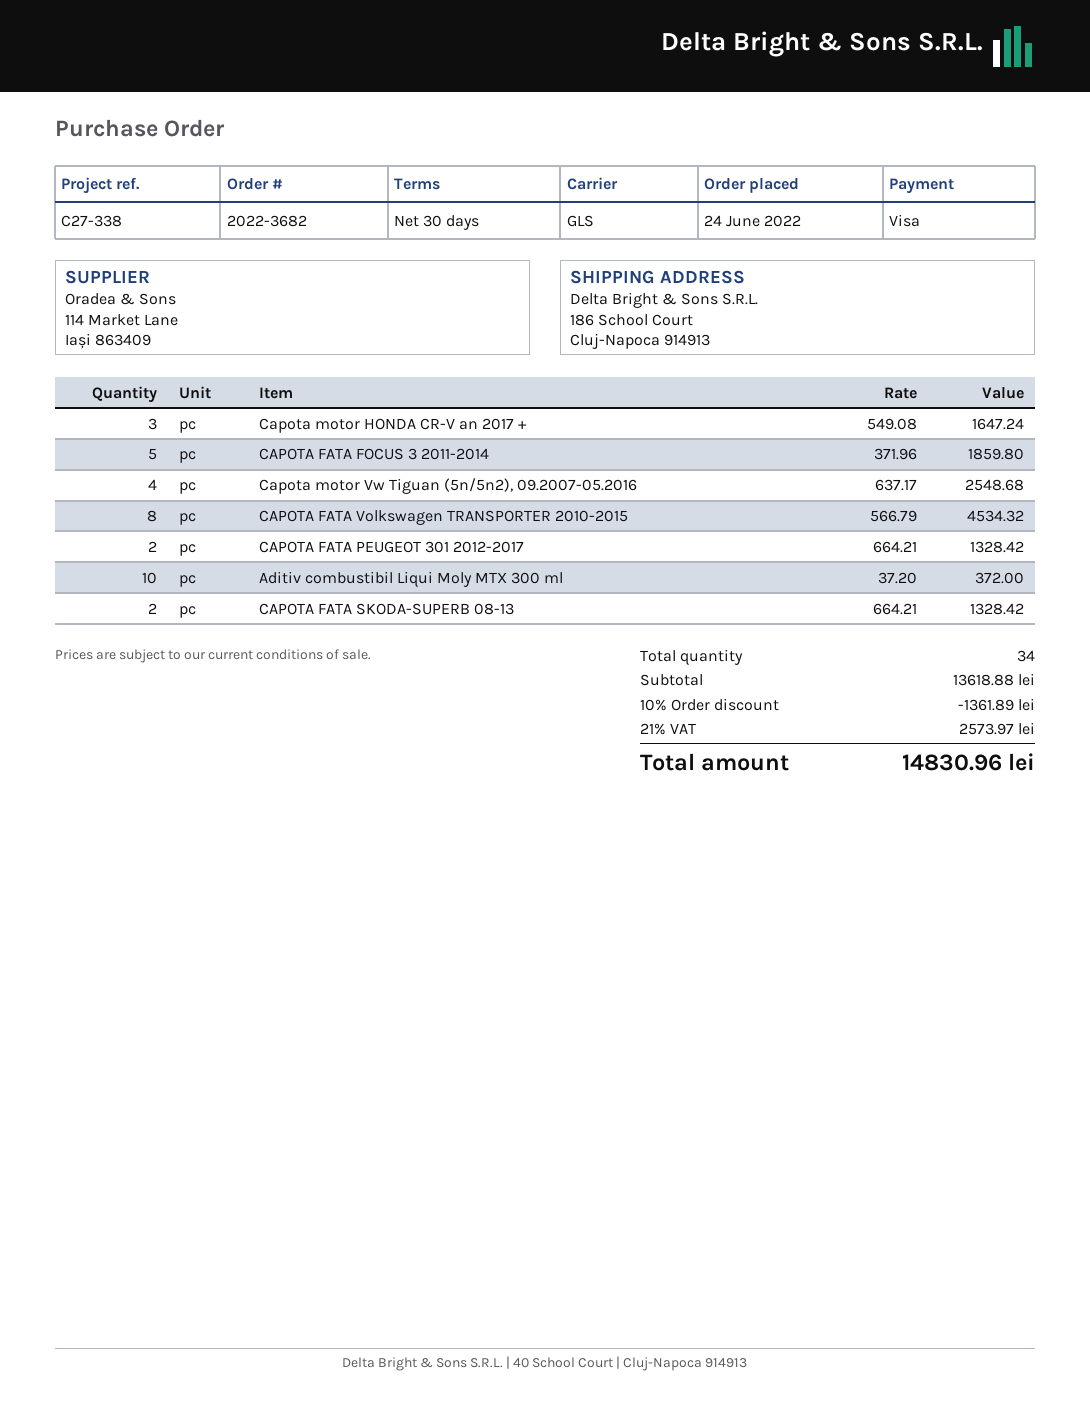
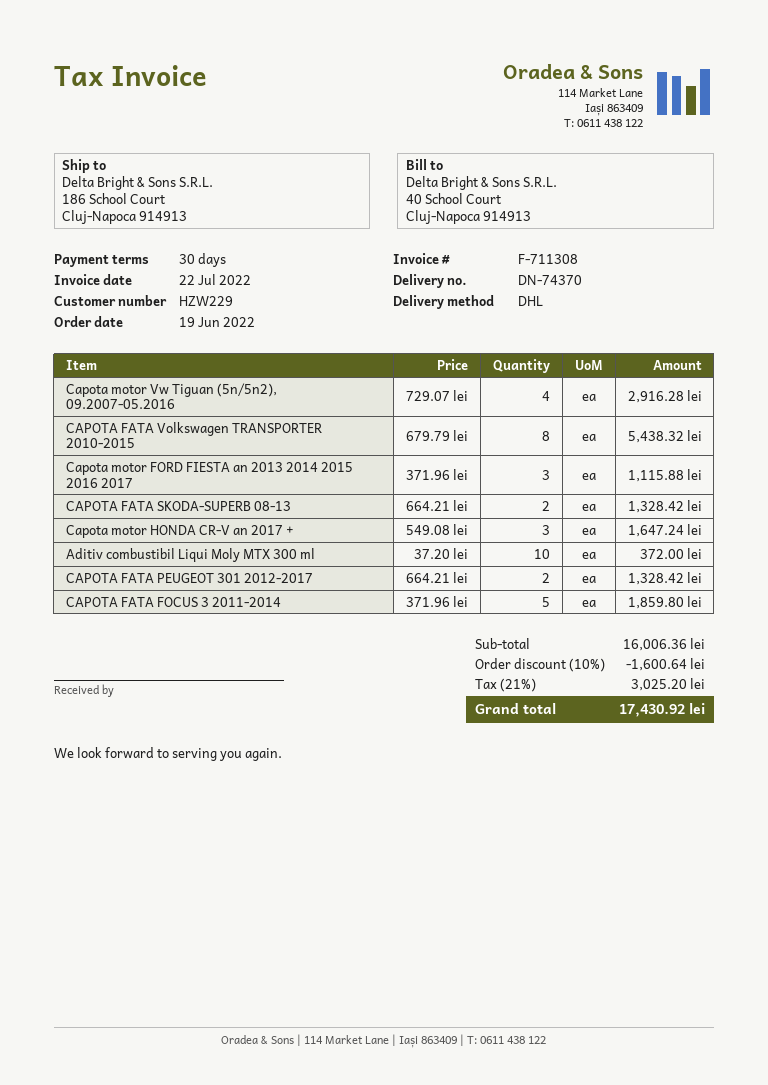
order date: 2022-06-24 -> 2022-06-19
shipping method: GLS -> DHL
Capota motor Vw Tiguan (5n/5n2), 09.2007-05.2016: 4 x 637.17 = 2548.68 -> 4 x 729.07 = 2916.28
CAPOTA FATA Volkswagen TRANSPORTER 2010-2015: 8 x 566.79 = 4534.32 -> 8 x 679.79 = 5438.32
Capota motor FORD FIESTA an 2013 2014 2015 2016 2017: none -> 3 x 371.96 = 1115.88
subtotal: 13618.88 -> 16006.36
discount: 10% = 1361.89 -> 10% = 1600.64
tax: 21% = 2573.97 -> 21% = 3025.20
total: 14830.96 -> 17430.92

